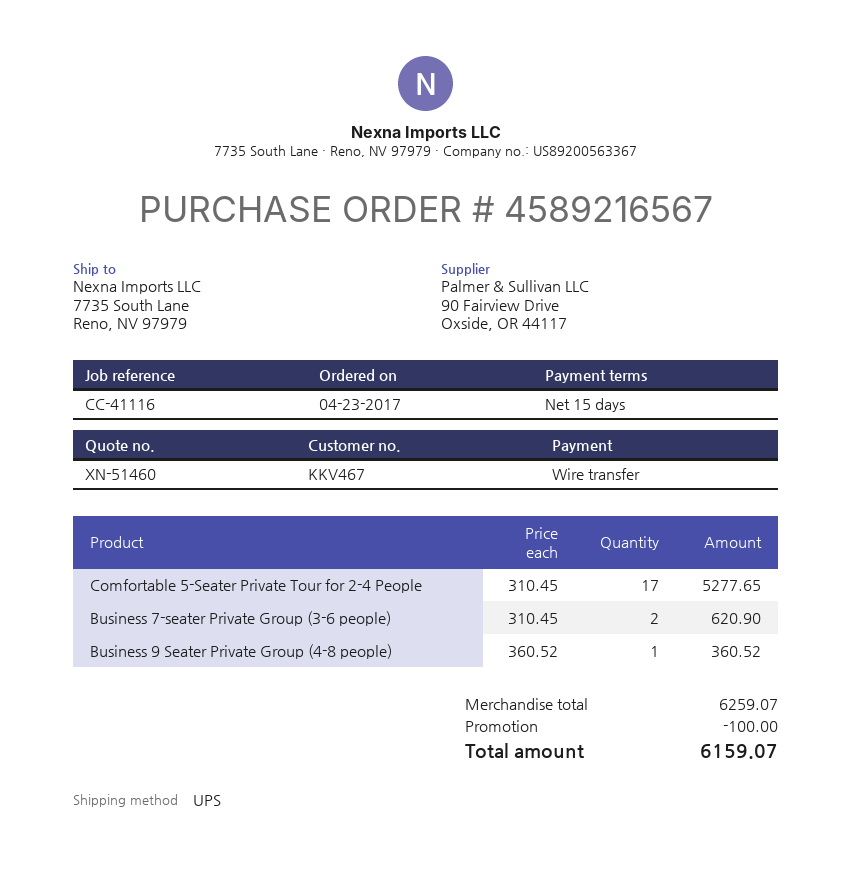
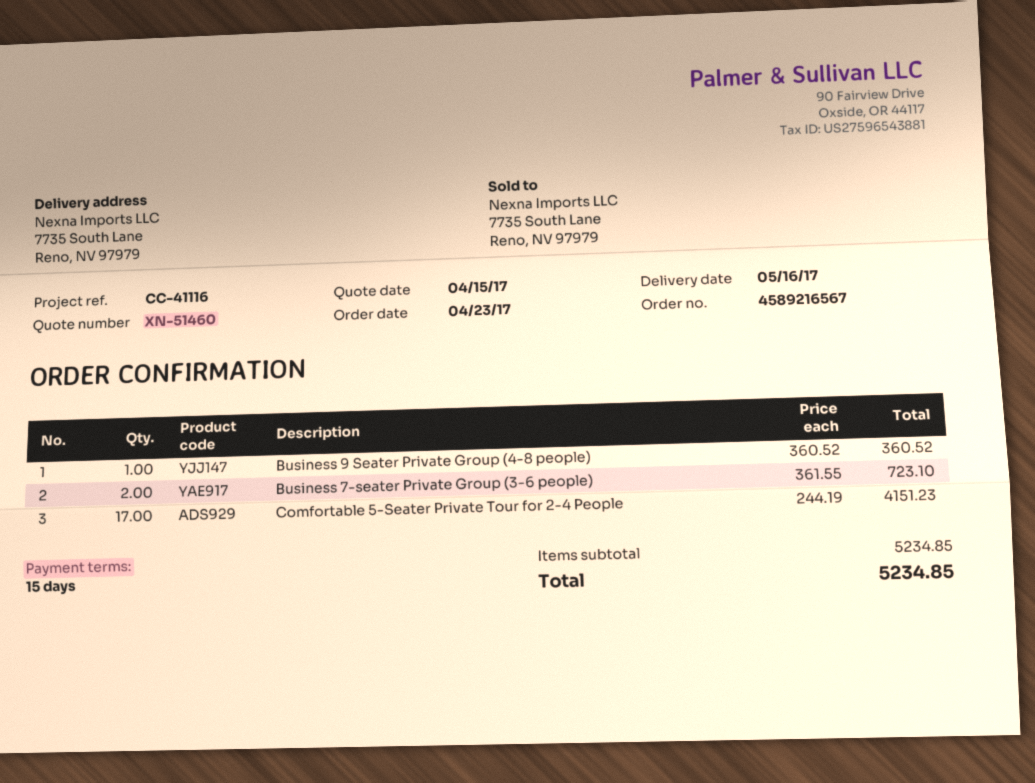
Comfortable 5-Seater Private Tour for 2-4 People: 17 x 310.45 = 5277.65 -> 17 x 244.19 = 4151.23
Business 7-seater Private Group (3-6 people): 2 x 310.45 = 620.90 -> 2 x 361.55 = 723.10
subtotal: 6259.07 -> 5234.85
discount: 100.00 -> none
total: 6159.07 -> 5234.85

